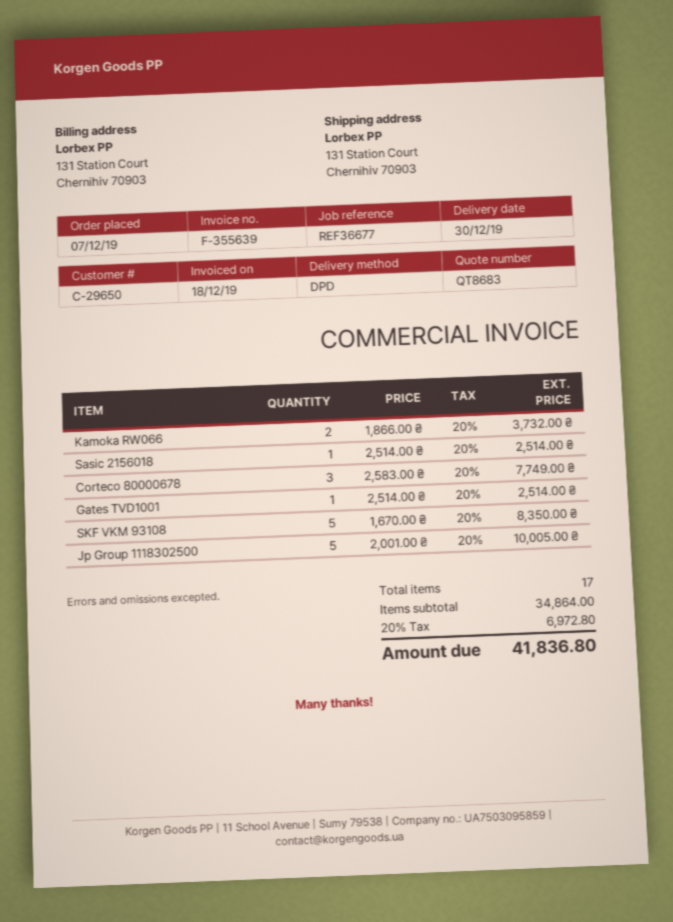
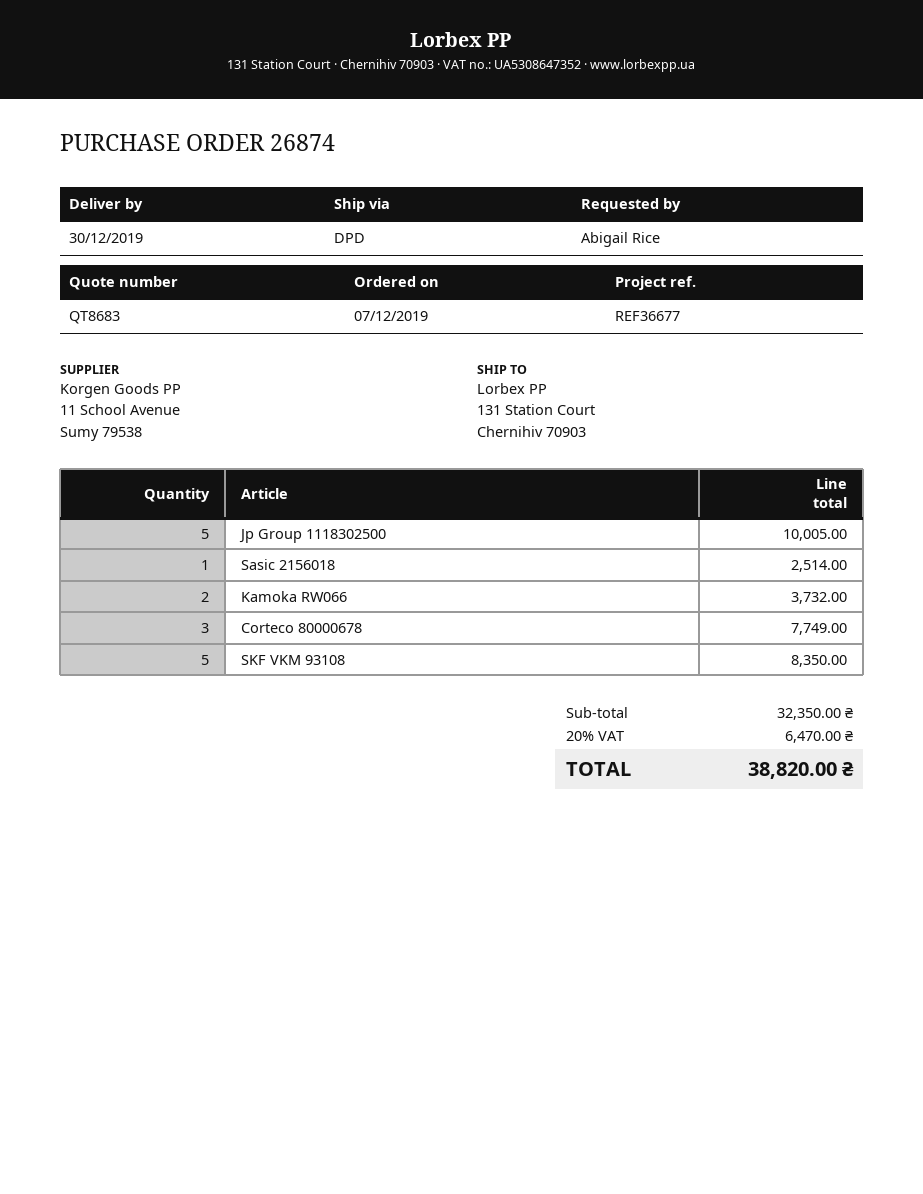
Gates TVD1001: 1 for 2514.00 -> none
subtotal: 34864.00 -> 32350.00
tax: 20% = 6972.80 -> 20% = 6470.00
total: 41836.80 -> 38820.00

